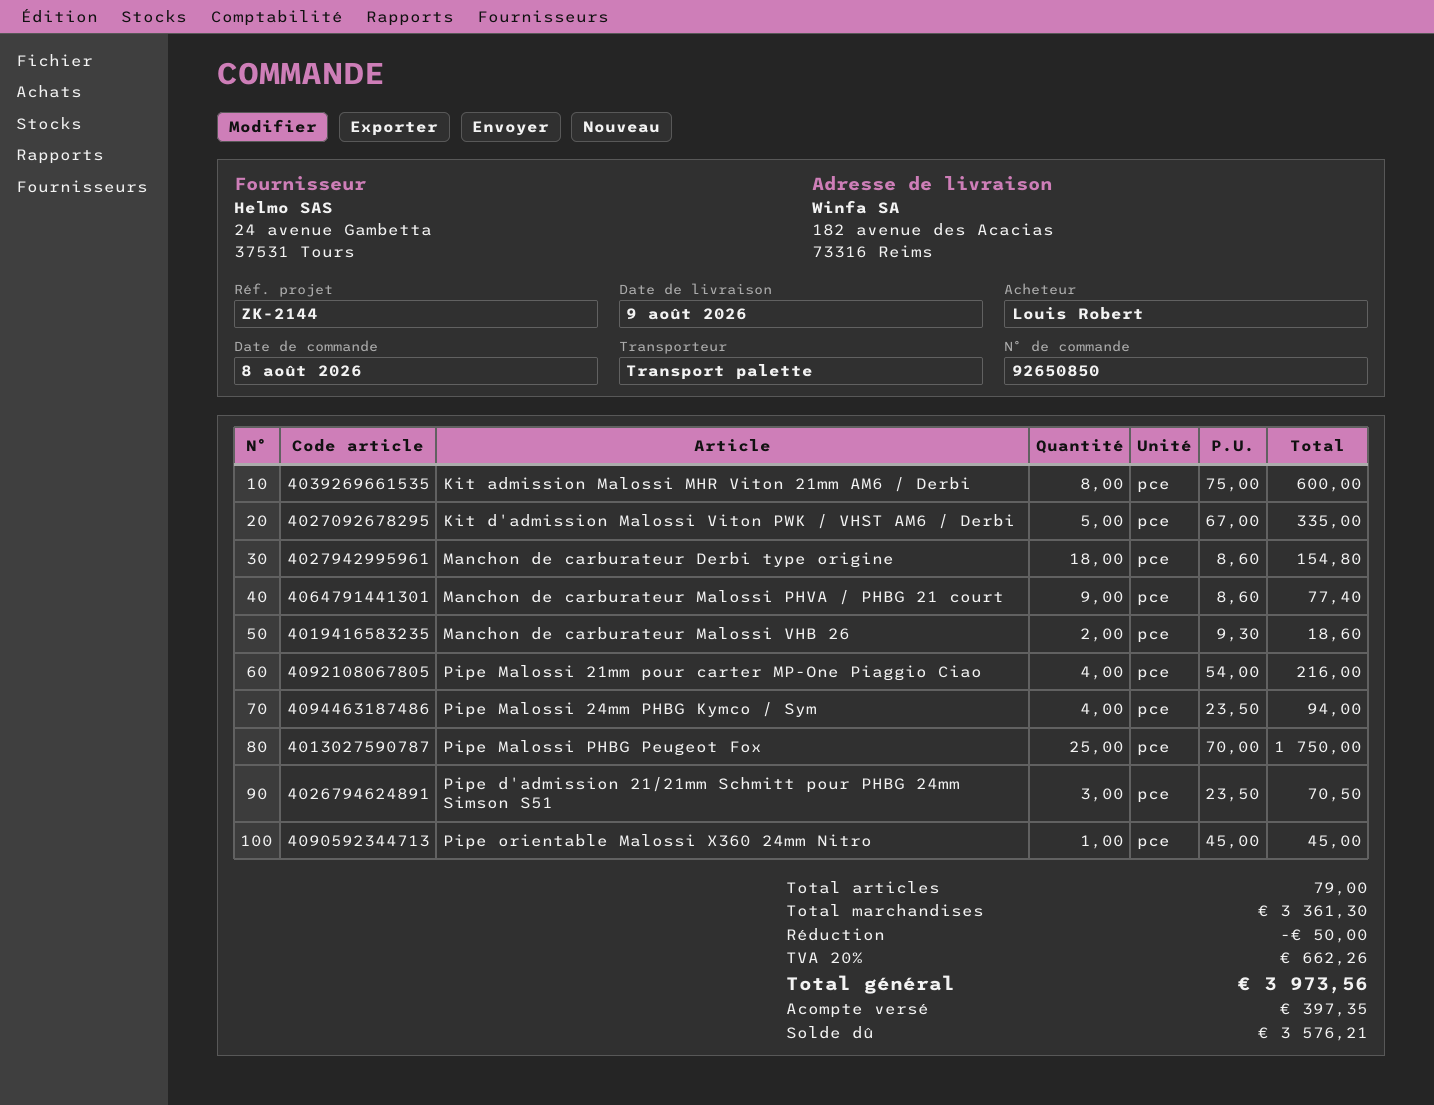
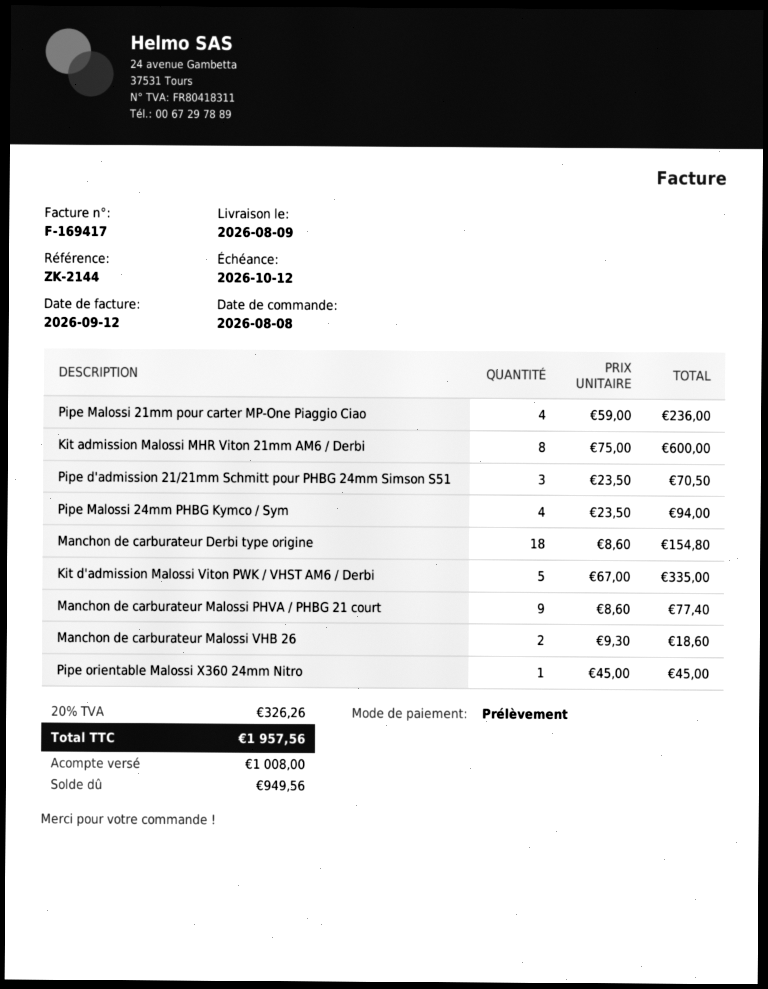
Pipe Malossi 21mm pour carter MP-One Piaggio Ciao: 4 x 54.00 = 216.00 -> 4 x 59.00 = 236.00
Pipe Malossi PHBG Peugeot Fox: 25 x 70.00 = 1750.00 -> none
discount: 50.00 -> none
tax: 20% = 662.26 -> 20% = 326.26
total: 3973.56 -> 1957.56
deposit: 397.35 -> 1008.00
balance: 3576.21 -> 949.56

